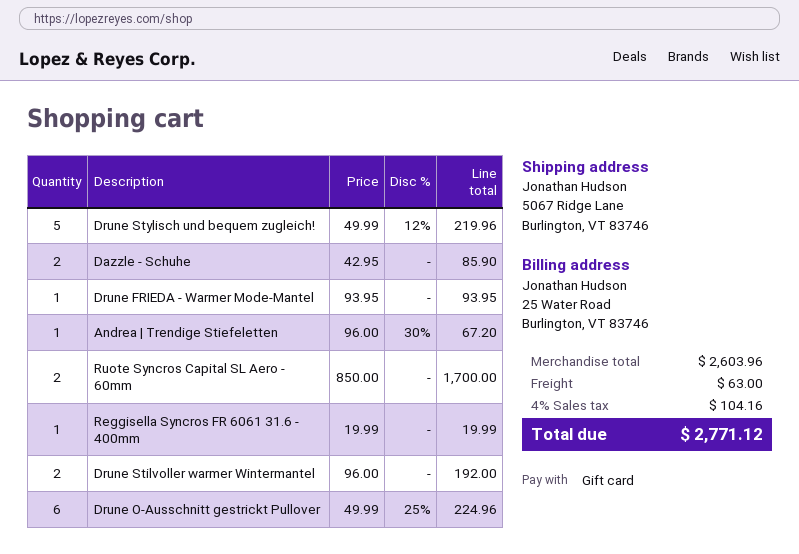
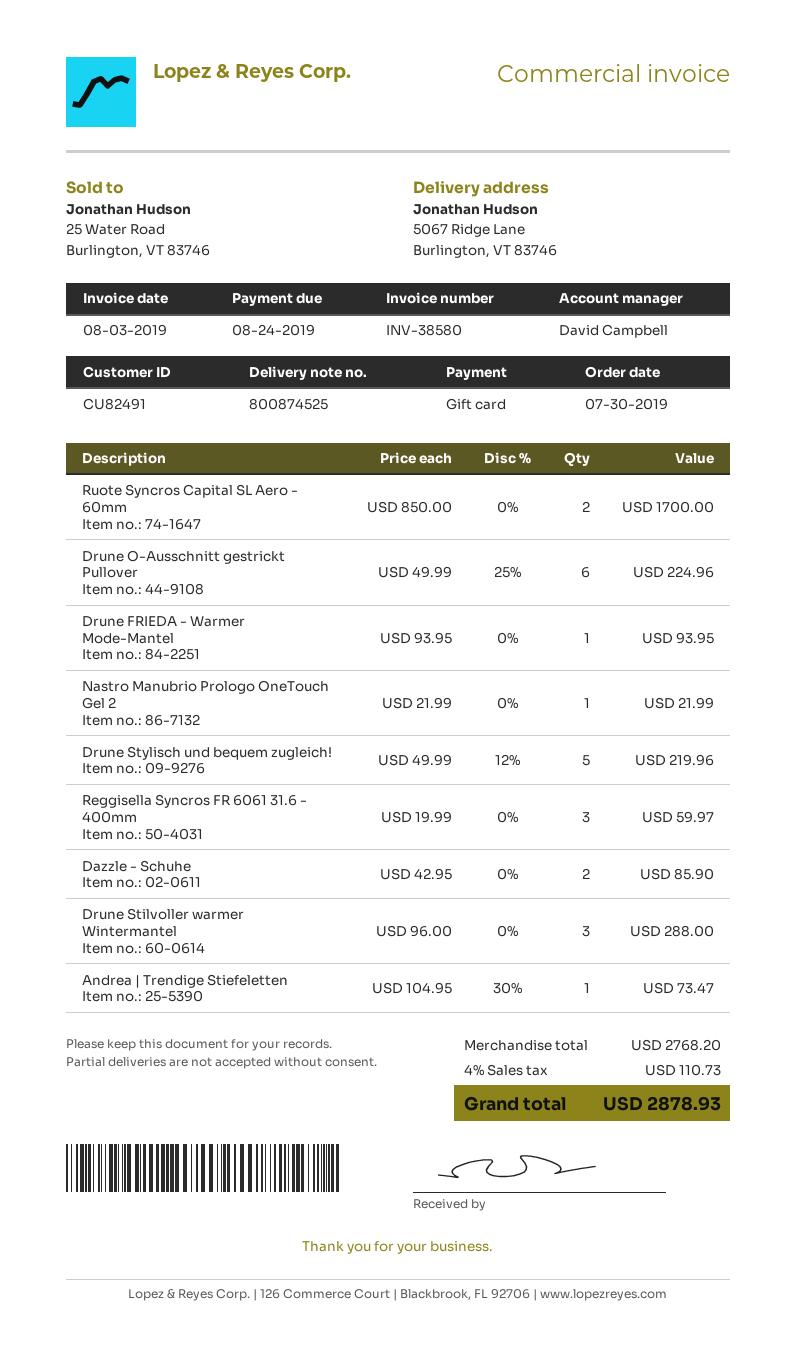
Andrea | Trendige Stiefeletten: 1 x 96.00 - 30% = 67.20 -> 1 x 104.95 - 30% = 73.47
Reggisella Syncros FR 6061 31.6 - 400mm: 1 x 19.99 = 19.99 -> 3 x 19.99 = 59.97
Drune Stilvoller warmer Wintermantel: 2 x 96.00 = 192.00 -> 3 x 96.00 = 288.00
Nastro Manubrio Prologo OneTouch Gel 2: none -> 1 x 21.99 = 21.99
subtotal: 2603.96 -> 2768.20
shipping: 63.00 -> none
tax: 4% = 104.16 -> 4% = 110.73
total: 2771.12 -> 2878.93

